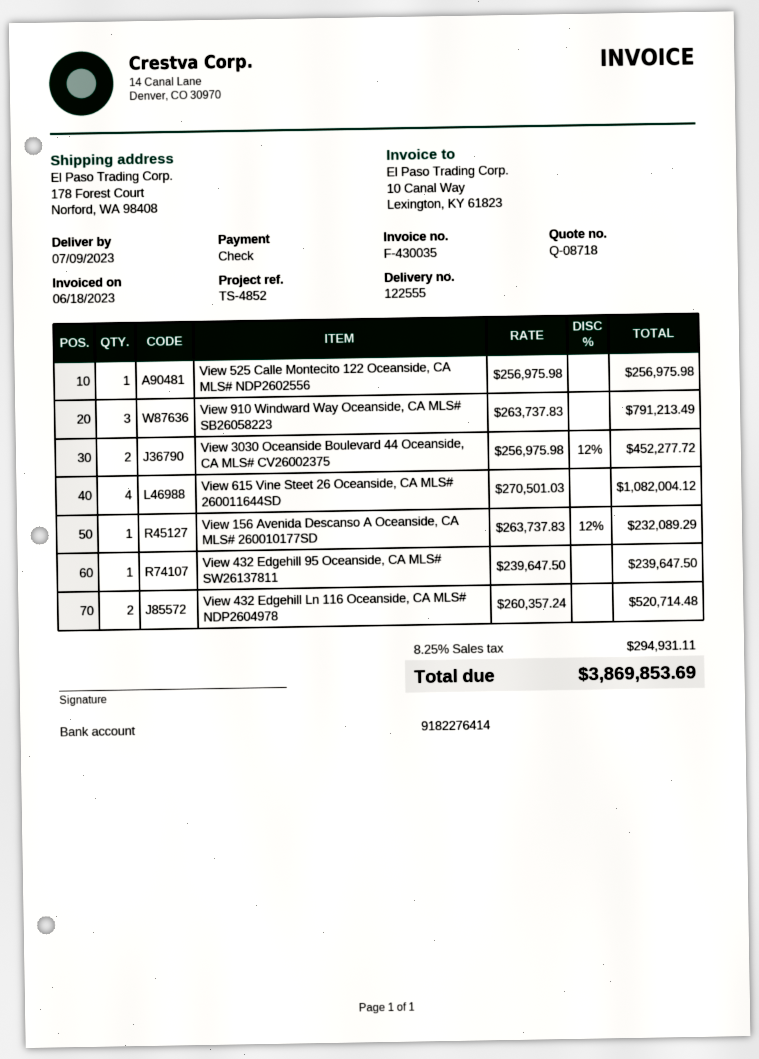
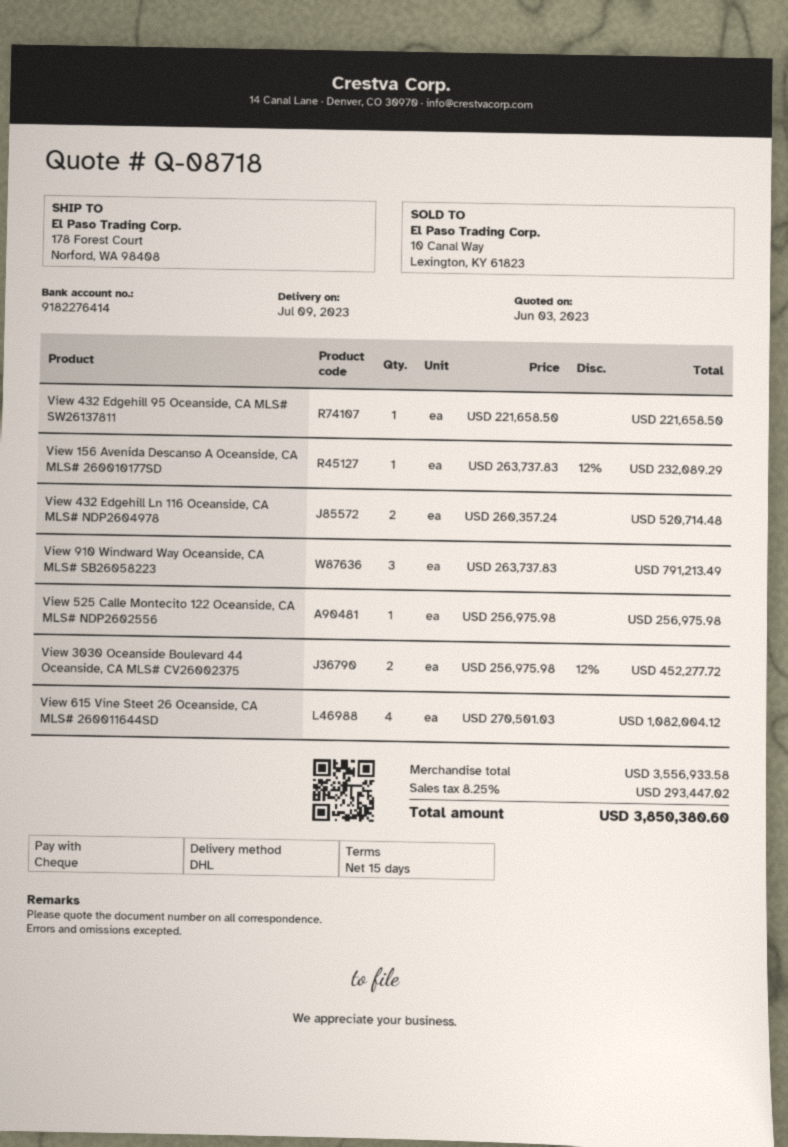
View 432 Edgehill 95 Oceanside, CA MLS# SW26137811: 1 x 239647.50 = 239647.50 -> 1 x 221658.50 = 221658.50
tax: 8.25% = 294931.11 -> 8.25% = 293447.02
total: 3869853.69 -> 3850380.60

